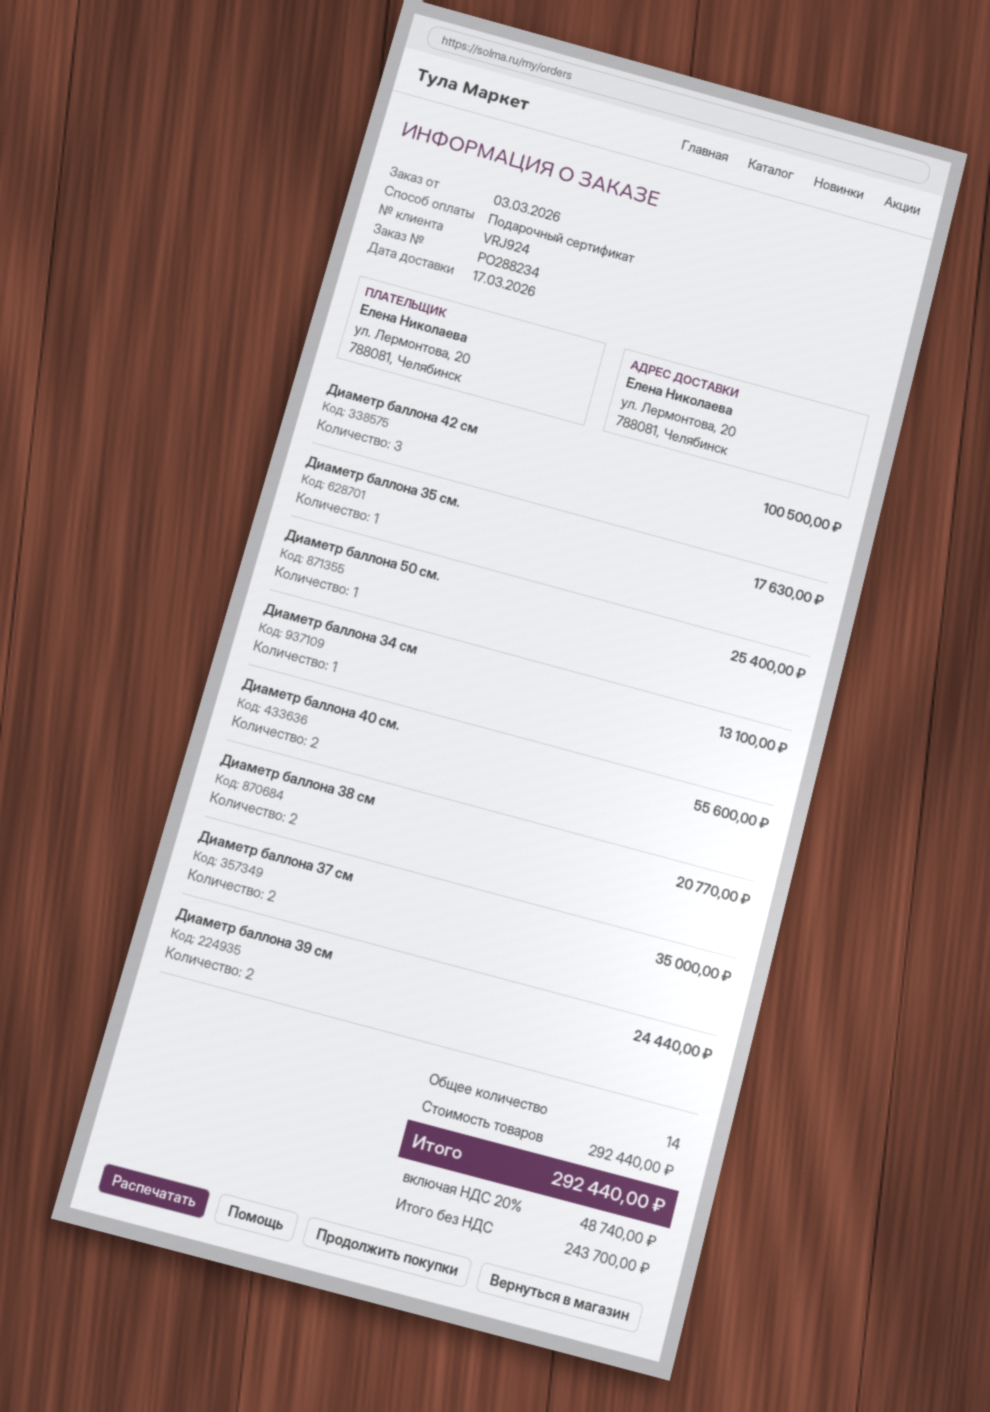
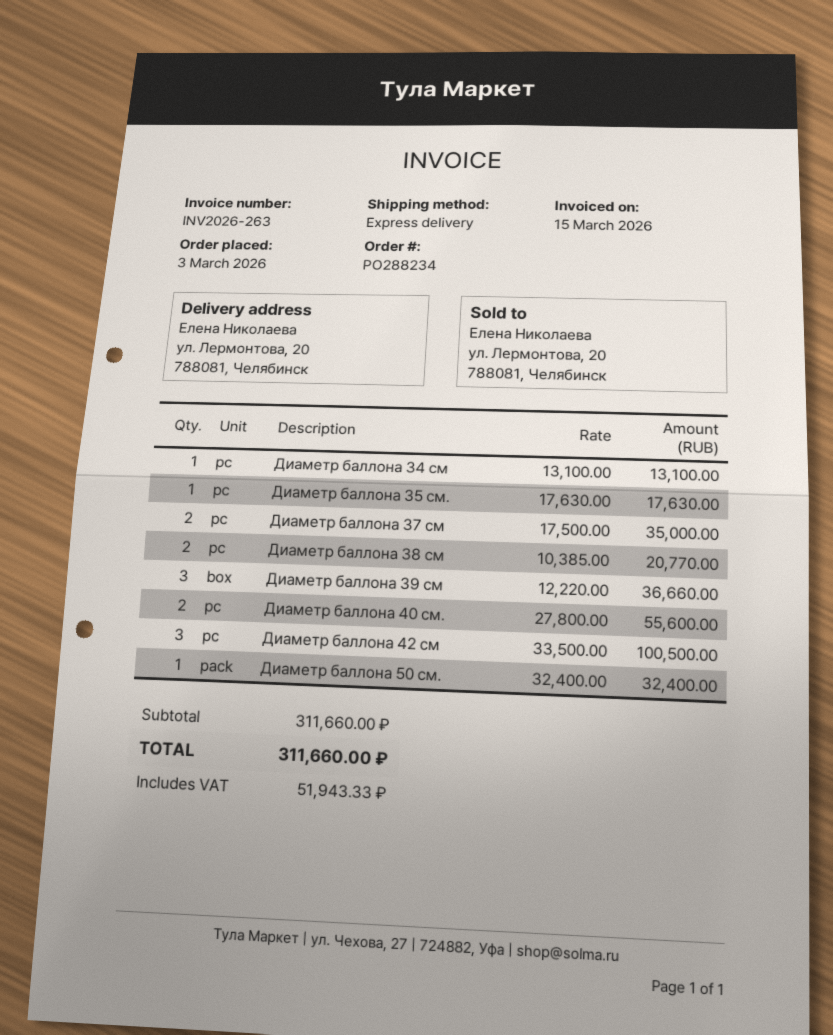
Диаметр баллона 50 см.: 1 for 25400.00 -> 1 for 32400.00
Диаметр баллона 39 см: 2 for 24440.00 -> 3 for 36660.00
subtotal: 292440.00 -> 311660.00
tax: 48740.00 -> 51943.33
total: 292440.00 -> 311660.00

